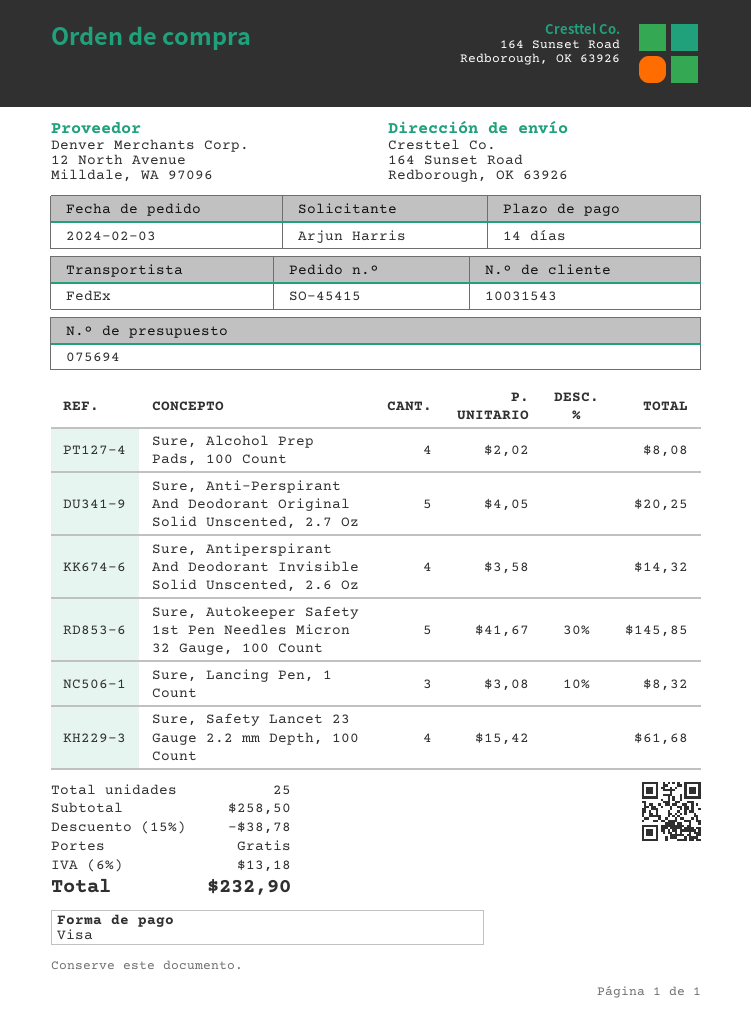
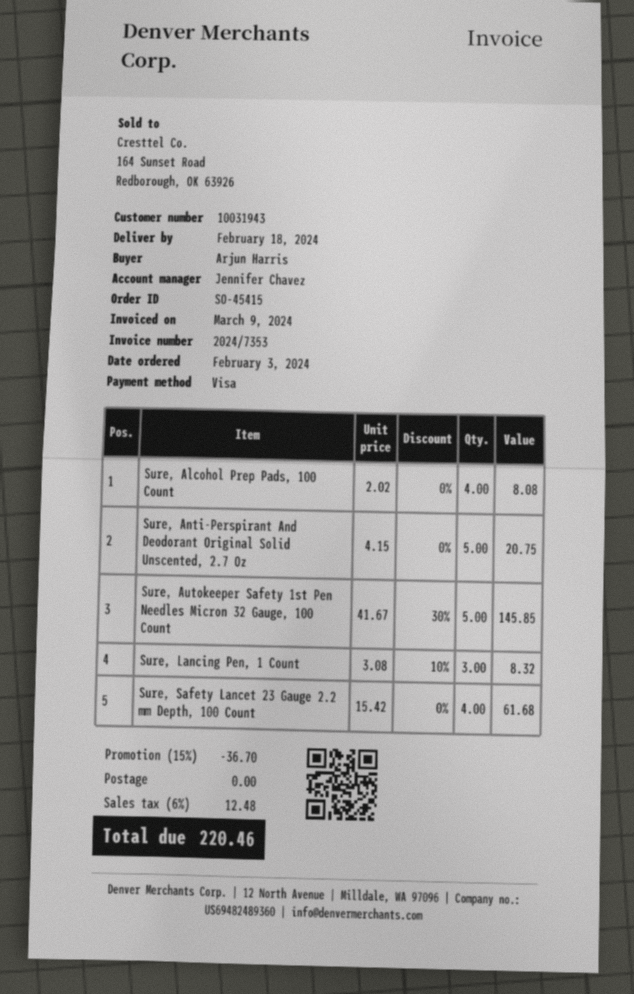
customer number: 10031543 -> 10031943
Sure, Anti-Perspirant And Deodorant Original Solid Unscented, 2.7 Oz: 5 x 4.05 = 20.25 -> 5 x 4.15 = 20.75
Sure, Antiperspirant And Deodorant Invisible Solid Unscented, 2.6 Oz: 4 x 3.58 = 14.32 -> none
discount: 15% = 38.78 -> 15% = 36.70
tax: 6% = 13.18 -> 6% = 12.48
total: 232.90 -> 220.46

